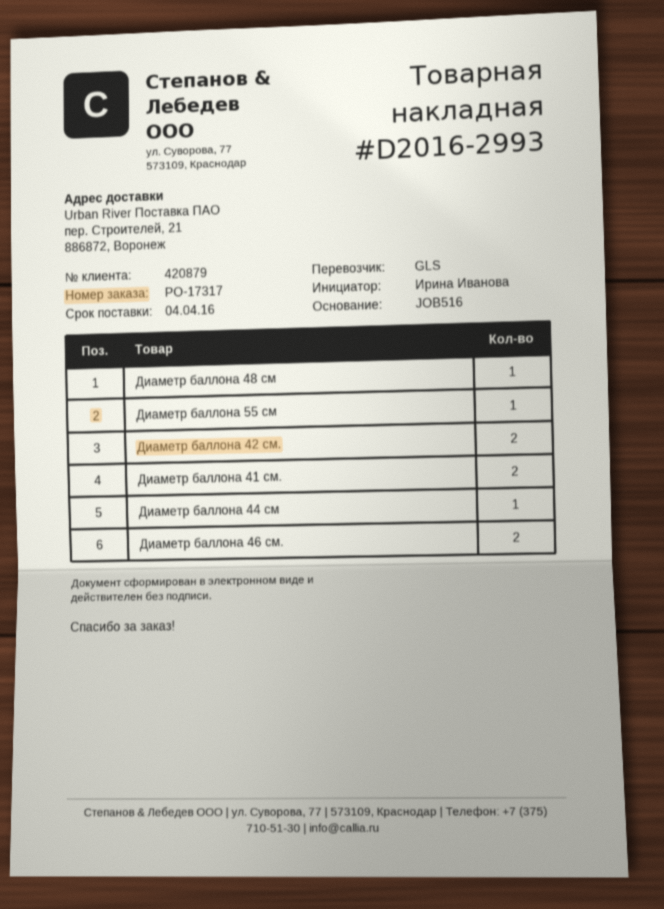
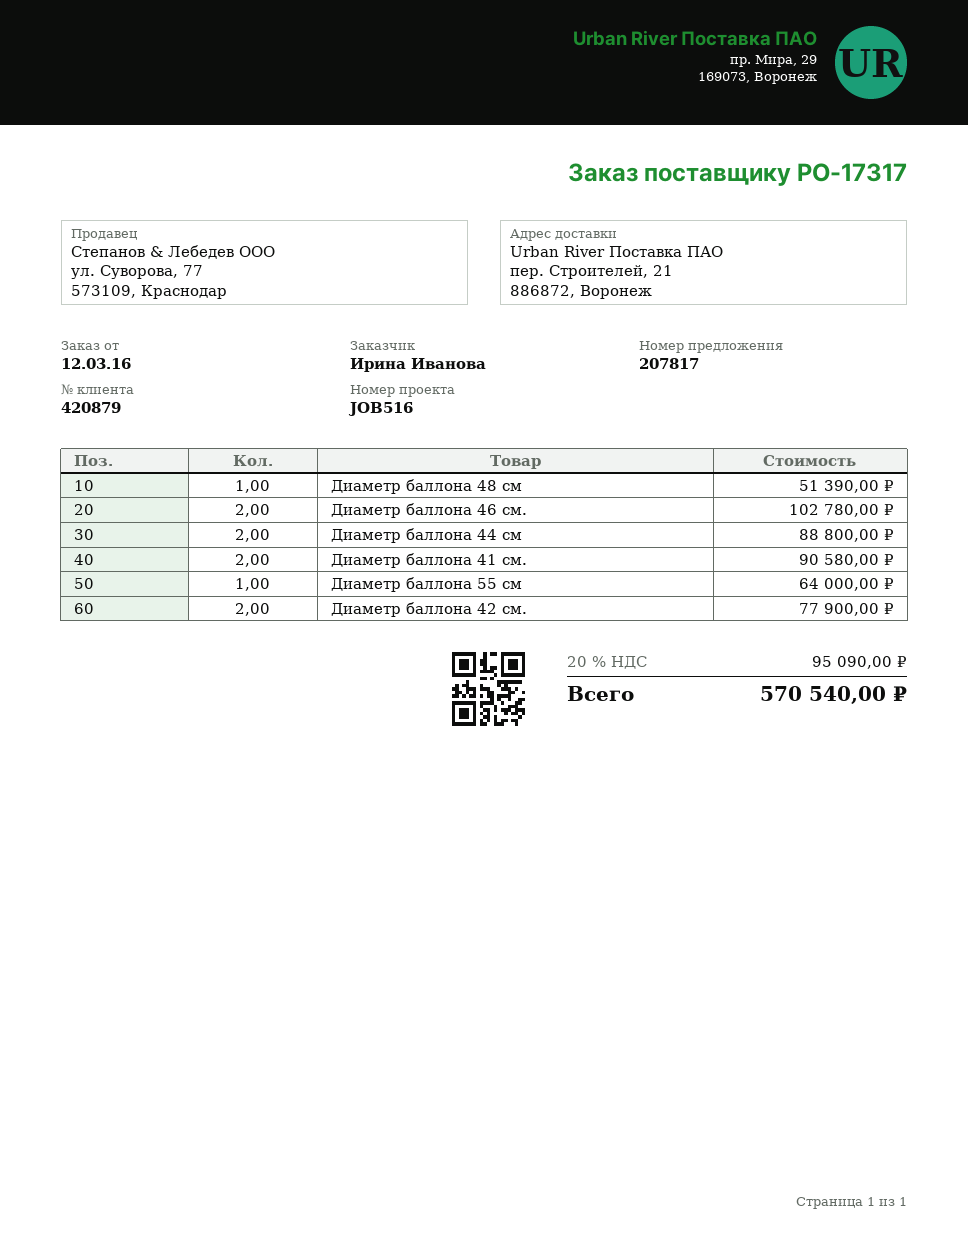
Диаметр баллона 44 см: 1 -> 2

